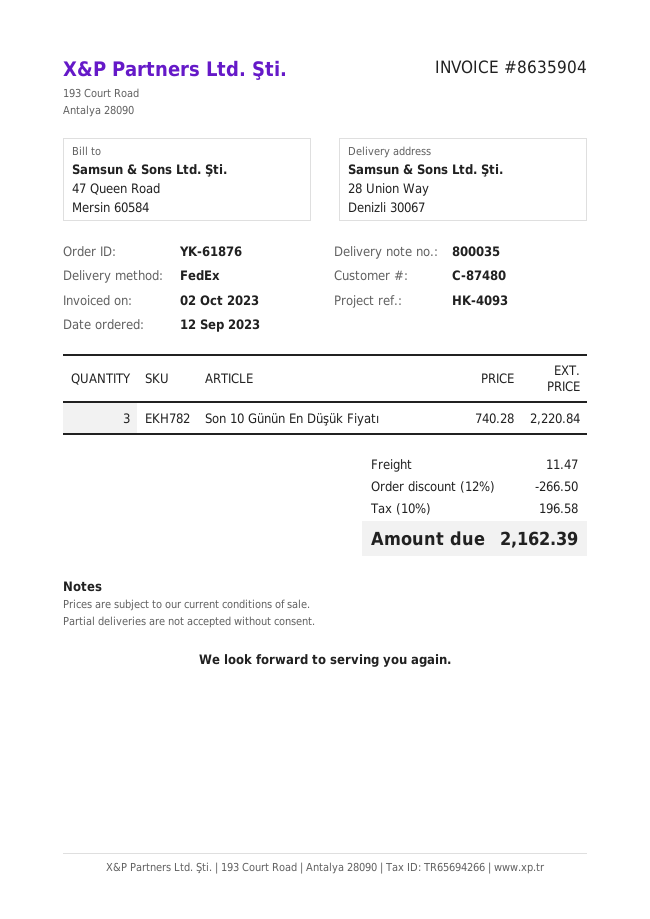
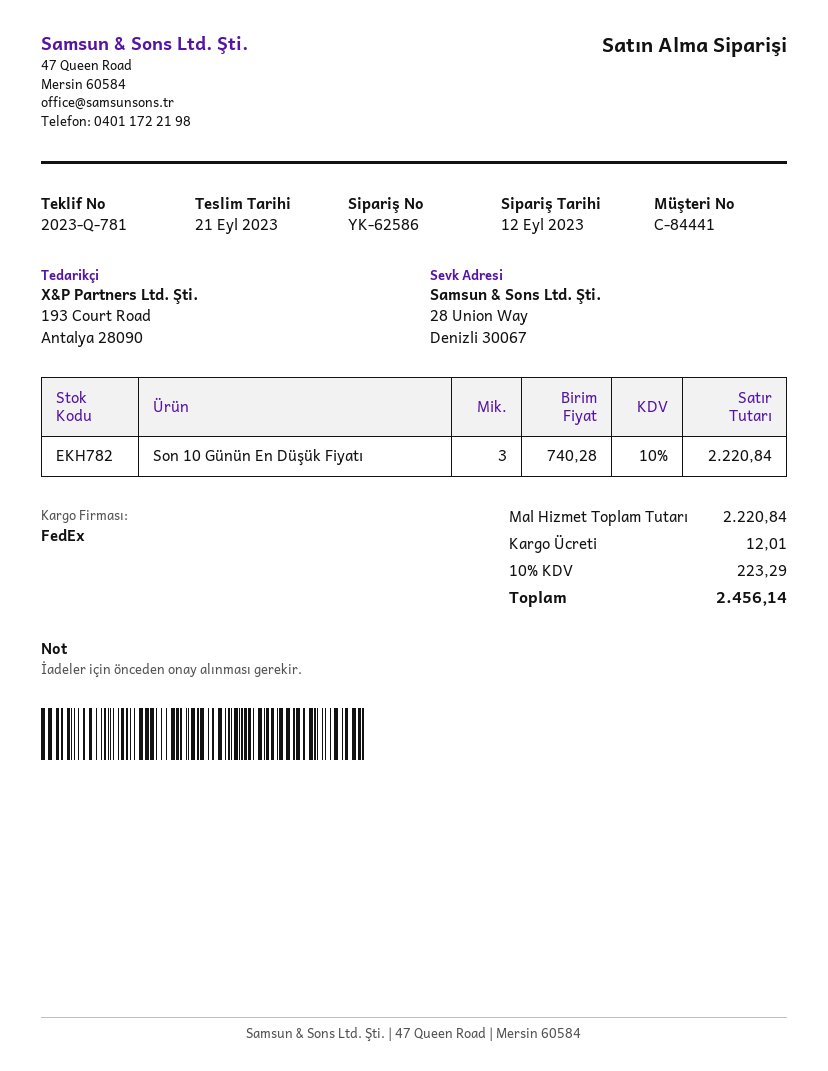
order number: YK-61876 -> YK-62586
customer number: C-87480 -> C-84441
discount: 12% = 266.50 -> none
shipping: 11.47 -> 12.01
tax: 10% = 196.58 -> 10% = 223.29
total: 2162.39 -> 2456.14

